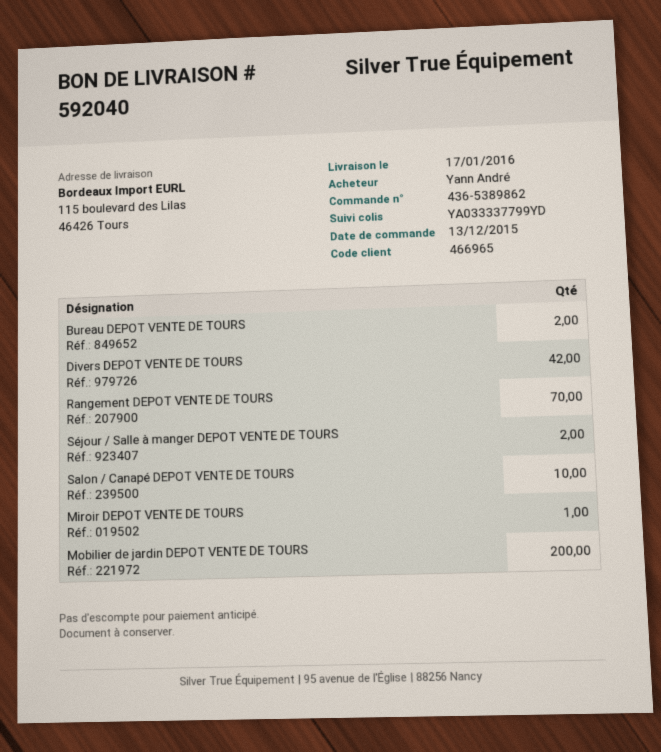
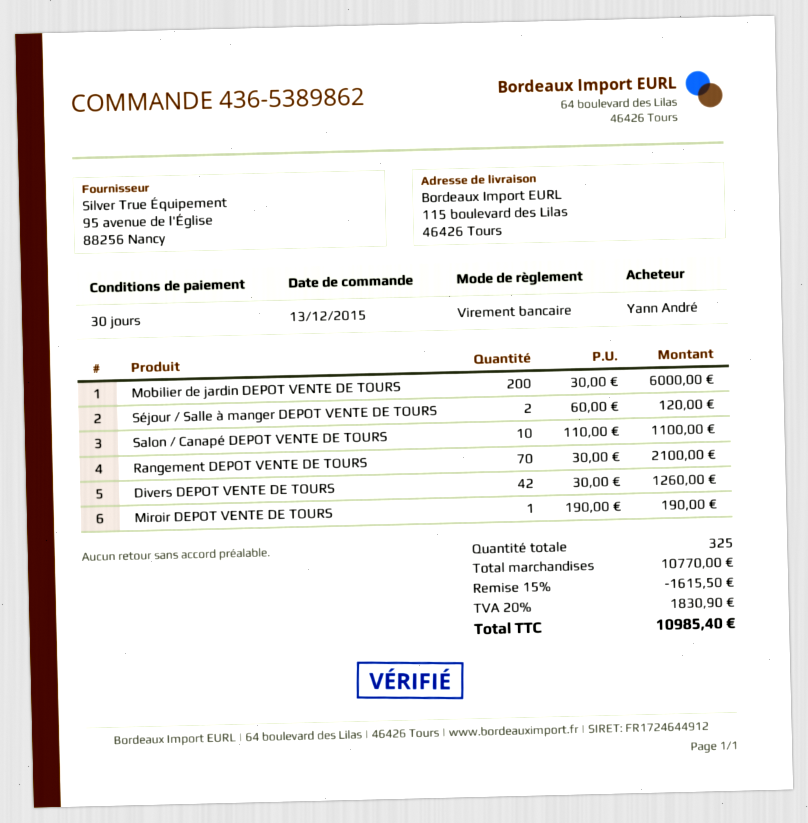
Bureau DEPOT VENTE DE TOURS: 2 -> none

